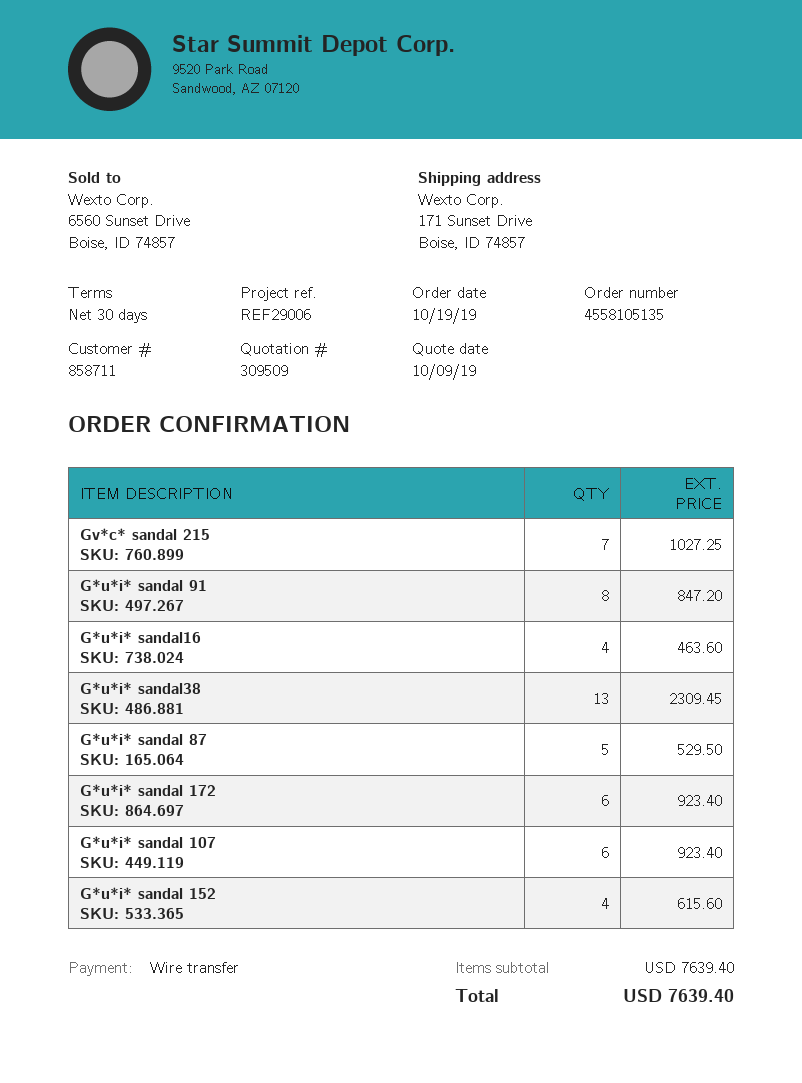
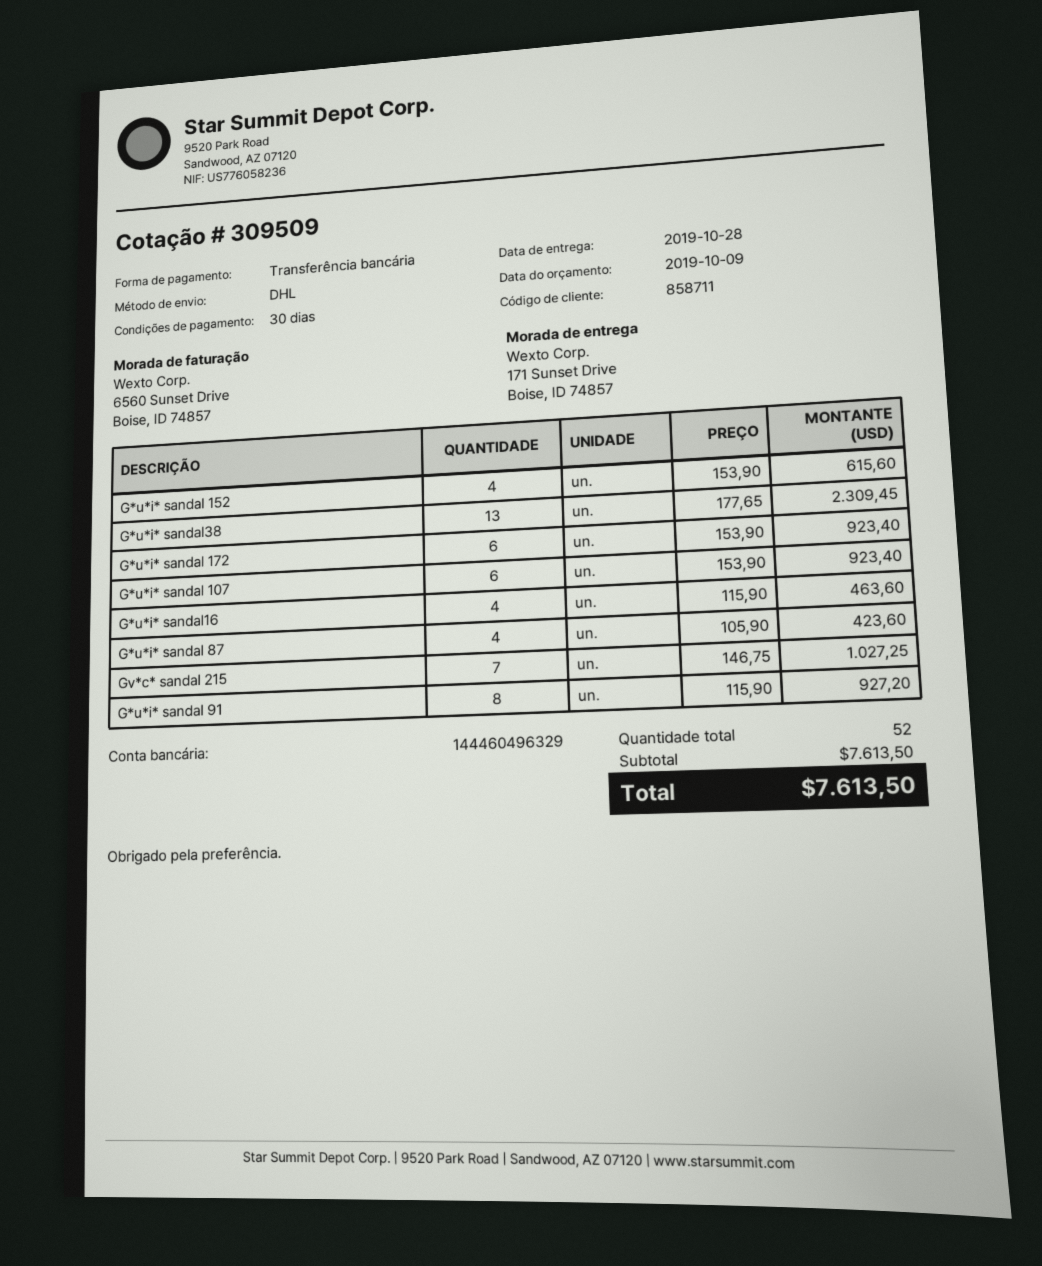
G*u*i* sandal 91: 8 for 847.20 -> 8 for 927.20
G*u*i* sandal 87: 5 for 529.50 -> 4 for 423.60
subtotal: 7639.40 -> 7613.50
total: 7639.40 -> 7613.50

